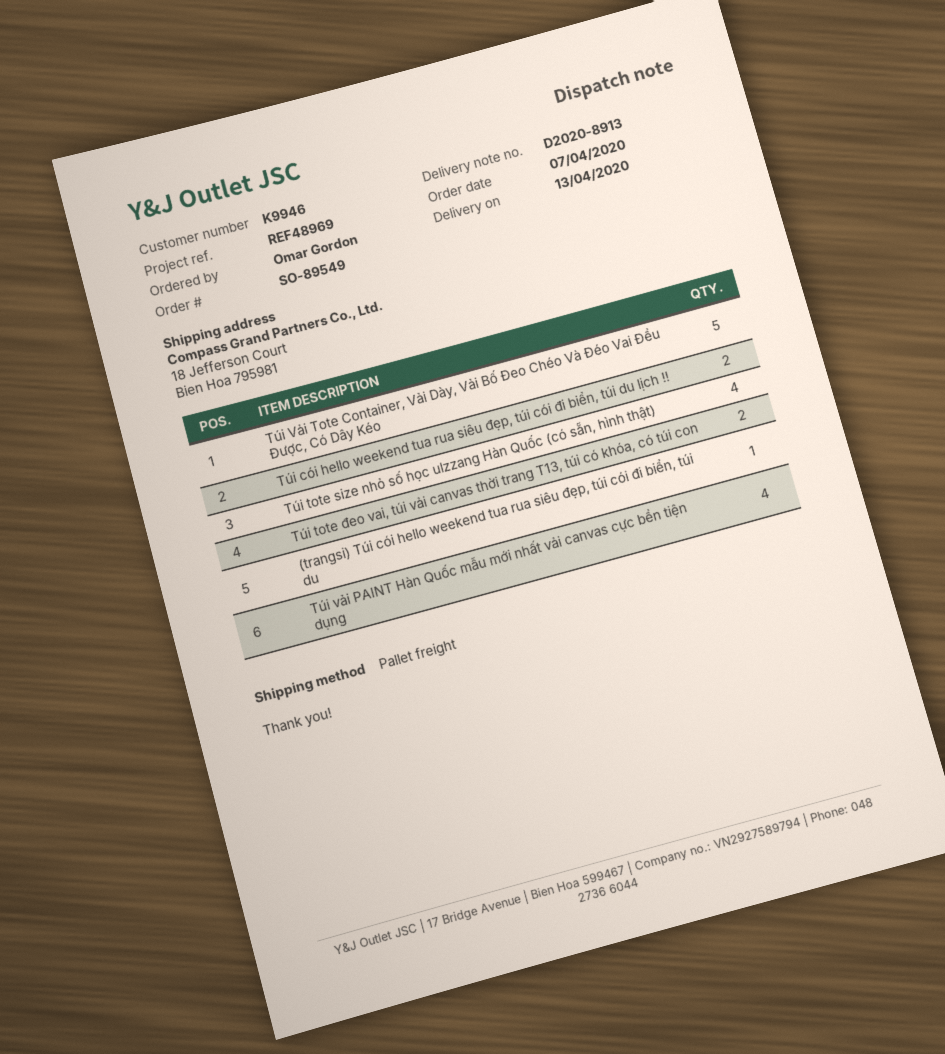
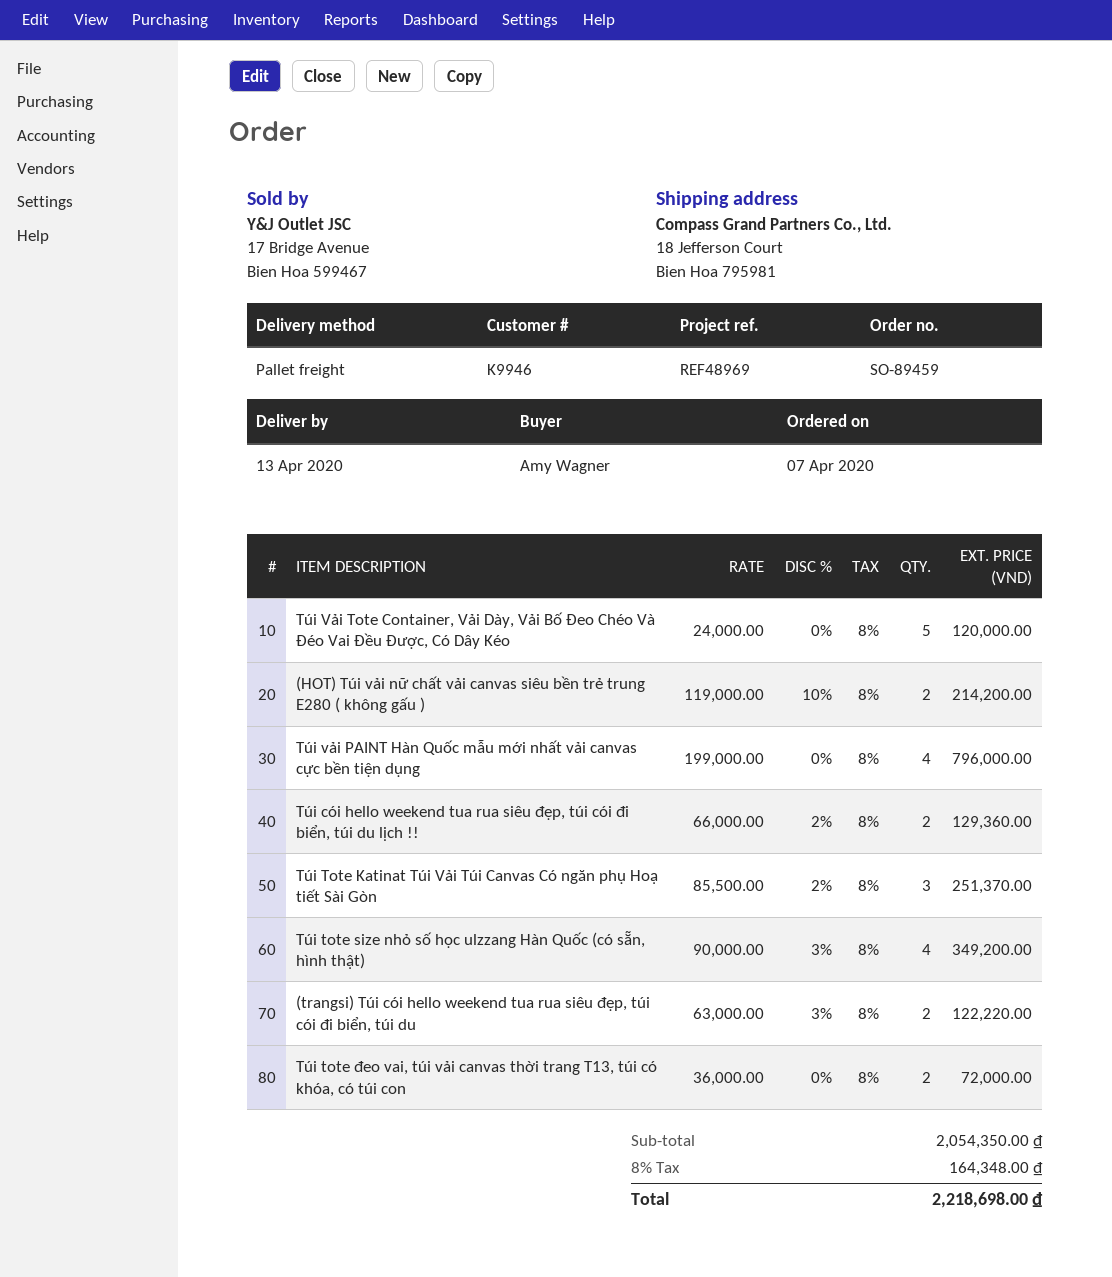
order number: SO-89549 -> SO-89459
ordered by: Omar Gordon -> Amy Wagner
(trangsi) Túi cói hello weekend tua rua siêu đẹp, túi cói đi biển, túi du: 1 -> 2
(HOT) Túi vải nữ chất vải canvas siêu bền trẻ trung E280 ( không gấu ): none -> 2
Túi Tote Katinat Túi Vải Túi Canvas Có ngăn phụ Hoạ tiết Sài Gòn: none -> 3

